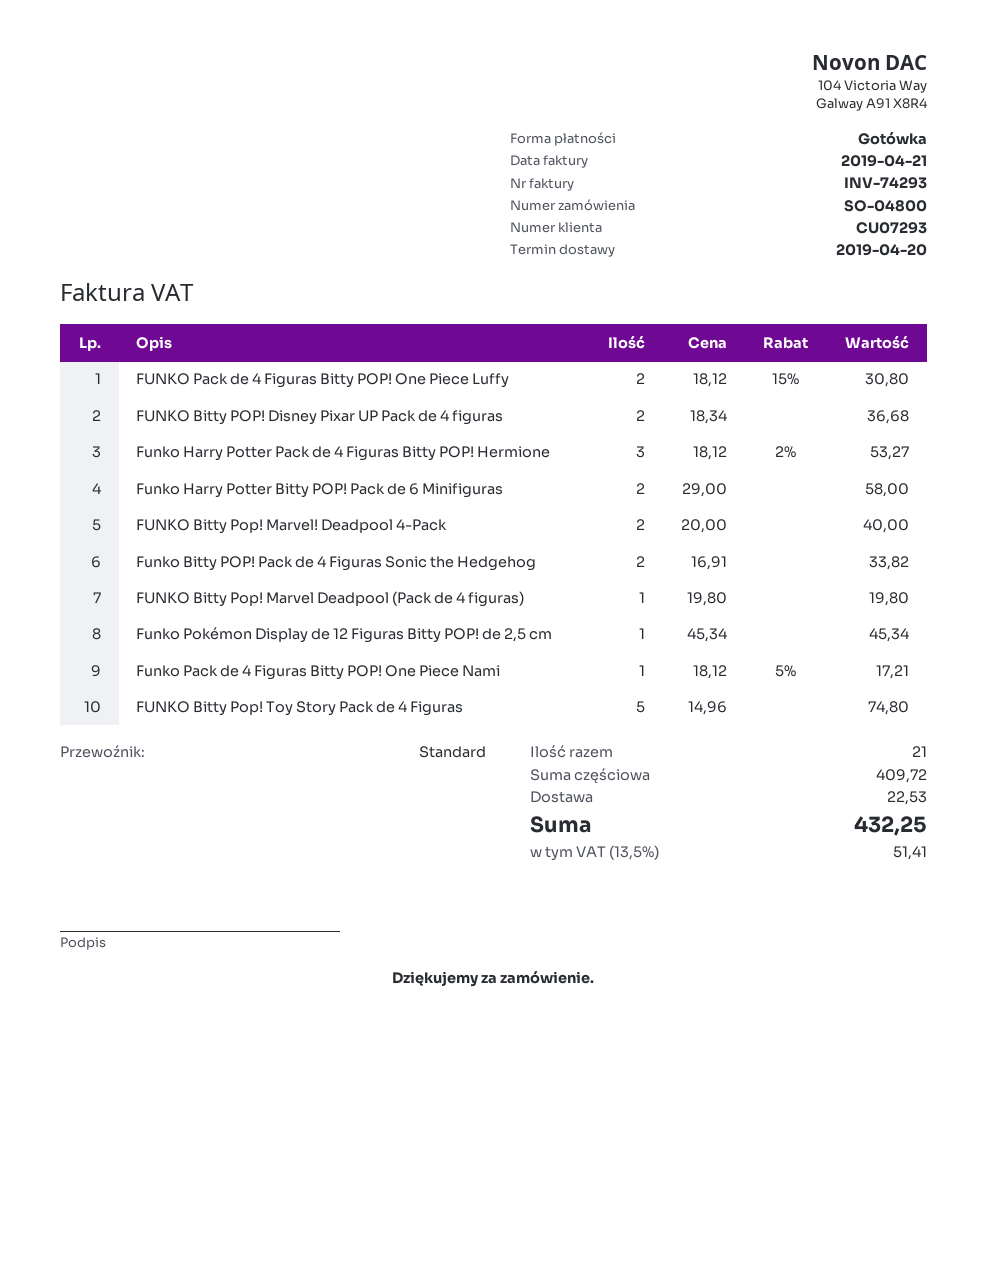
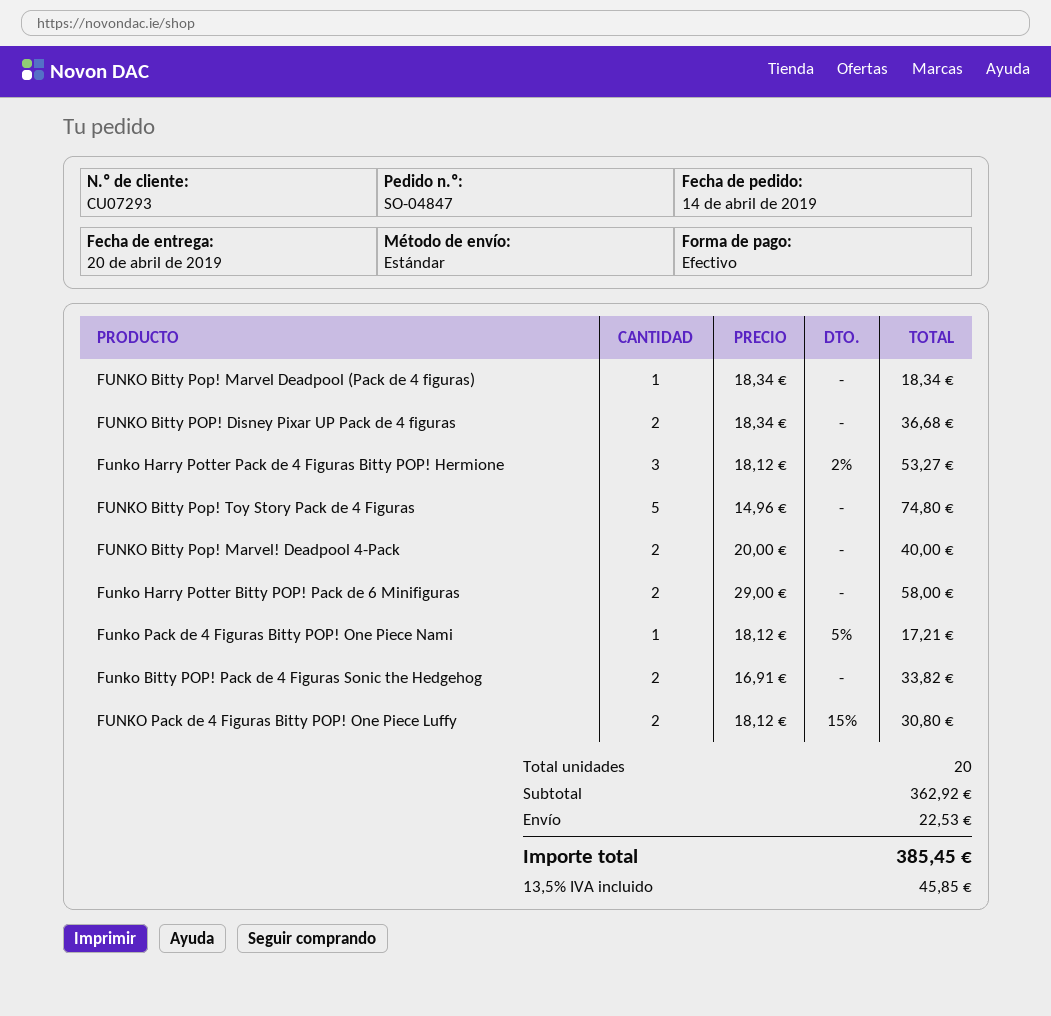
order number: SO-04800 -> SO-04847
FUNKO Bitty Pop! Marvel Deadpool (Pack de 4 figuras): 1 x 19.80 = 19.80 -> 1 x 18.34 = 18.34
Funko Pokémon Display de 12 Figuras Bitty POP! de 2,5 cm: 1 x 45.34 = 45.34 -> none
total quantity: 21 -> 20
subtotal: 409.72 -> 362.92
tax: 13.5% = 51.41 -> 13.5% = 45.85
total: 432.25 -> 385.45

